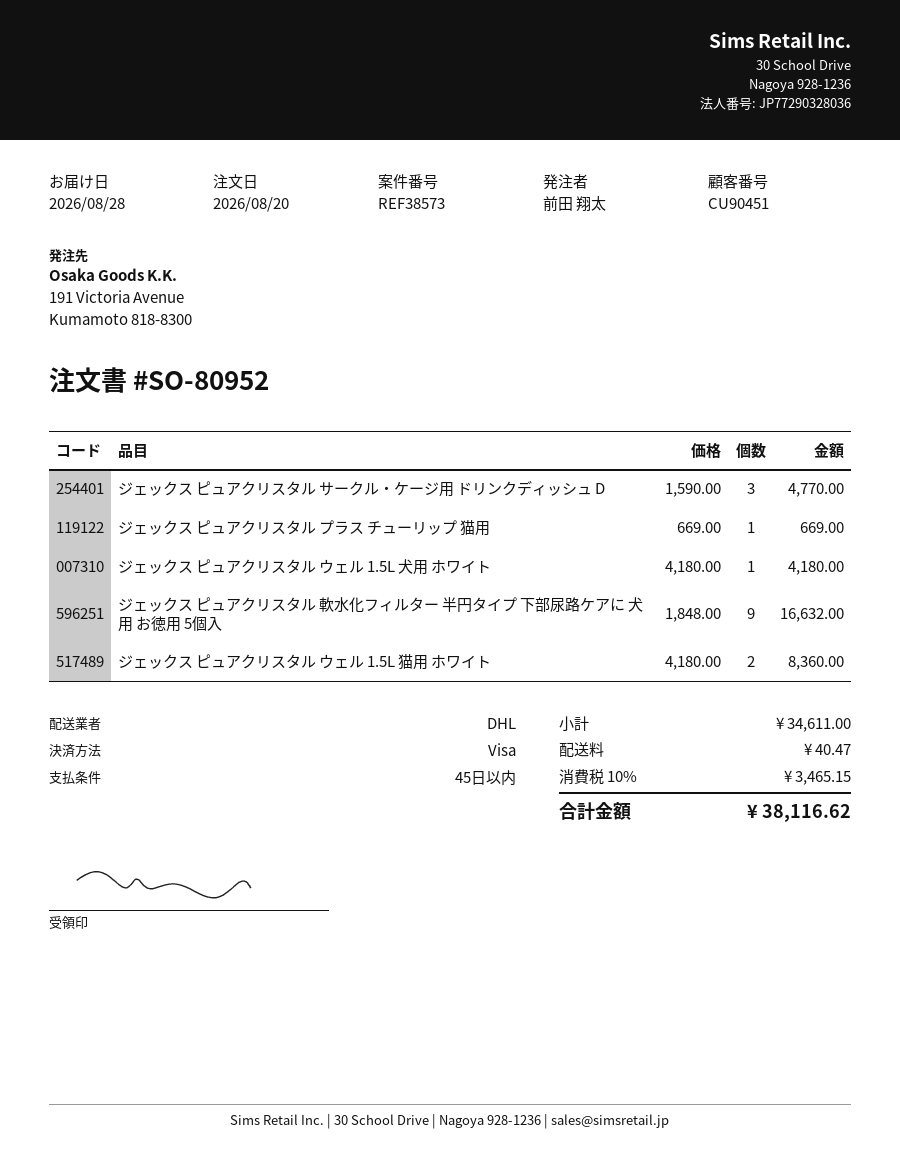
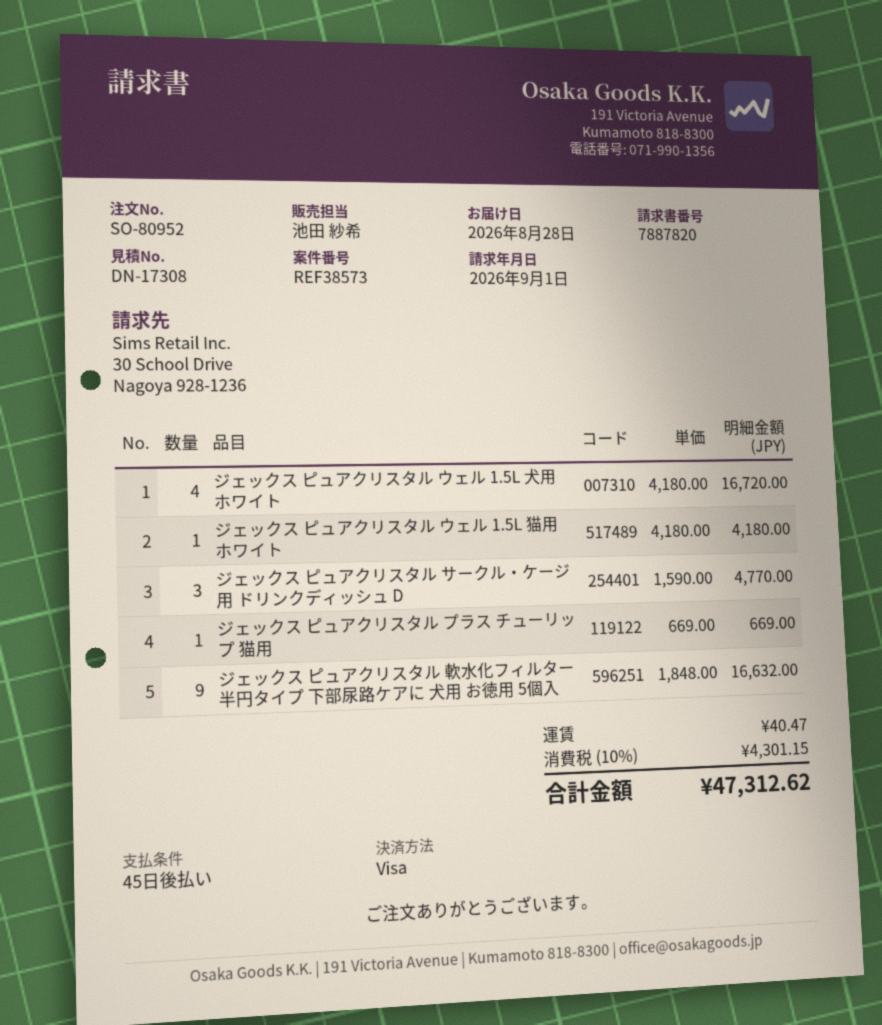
ジェックス ピュアクリスタル ウェル 1.5L 犬用 ホワイト: 1 x 4180.00 = 4180.00 -> 4 x 4180.00 = 16720.00
ジェックス ピュアクリスタル ウェル 1.5L 猫用 ホワイト: 2 x 4180.00 = 8360.00 -> 1 x 4180.00 = 4180.00
tax: 10% = 3465.15 -> 10% = 4301.15
total: 38116.62 -> 47312.62

